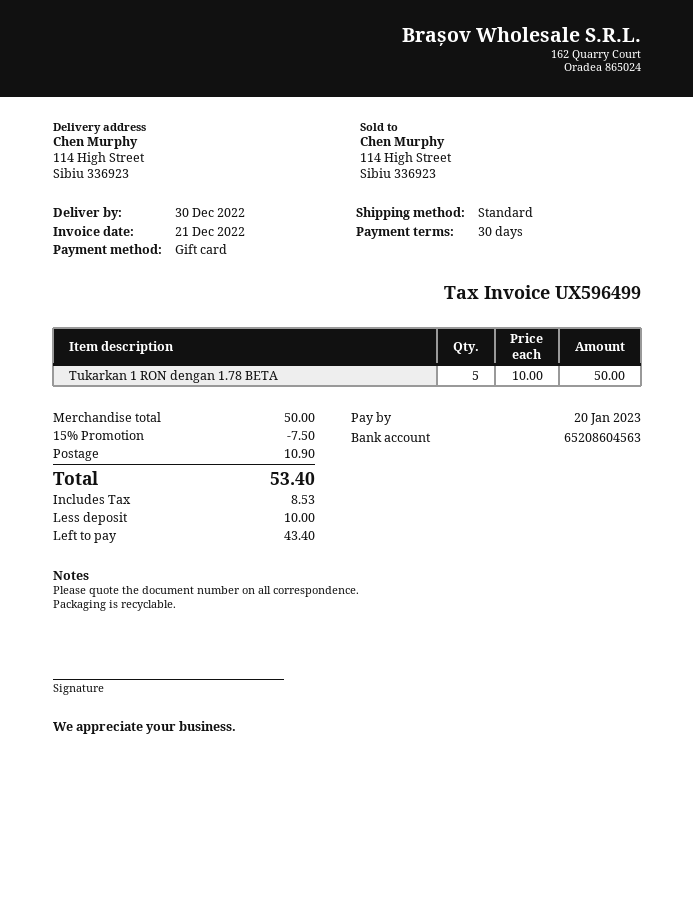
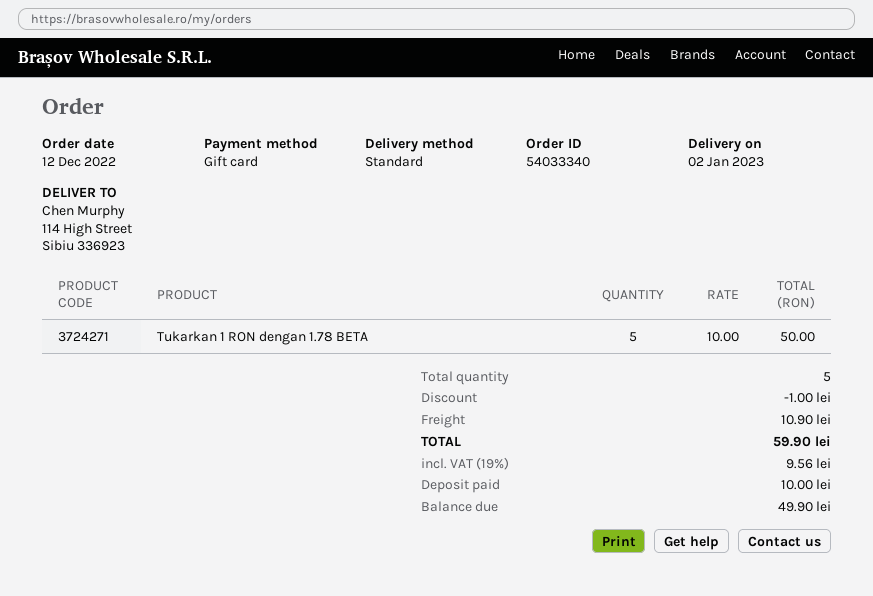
delivery date: 2022-12-30 -> 2023-01-02
discount: 7.50 -> 1.00
tax: 8.53 -> 9.56
total: 53.40 -> 59.90
balance: 43.40 -> 49.90

